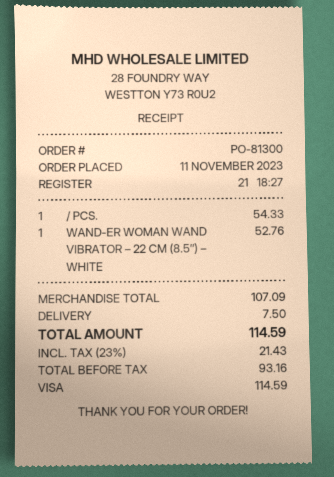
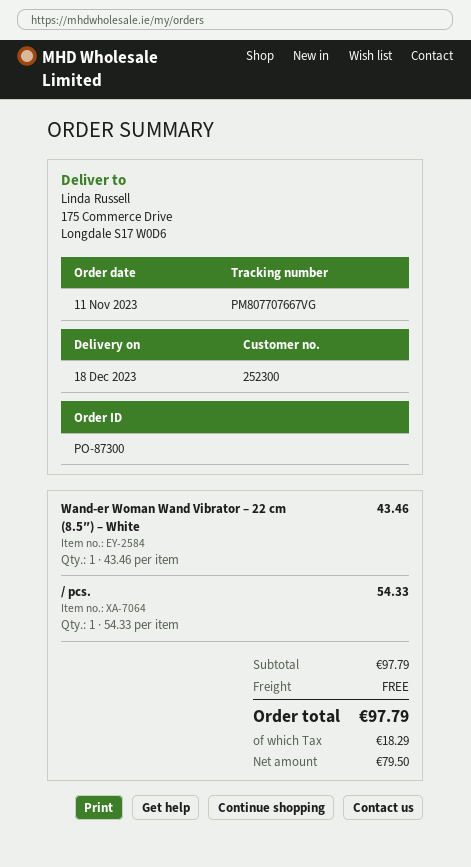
order number: PO-81300 -> PO-87300
WAND-ER WOMAN WAND VIBRATOR – 22 CM (8.5″) – WHITE: 1 for 52.76 -> 1 for 43.46
subtotal: 107.09 -> 97.79
shipping: 7.50 -> 0.00
net: 93.16 -> 79.50
tax: 21.43 -> 18.29
total: 114.59 -> 97.79

